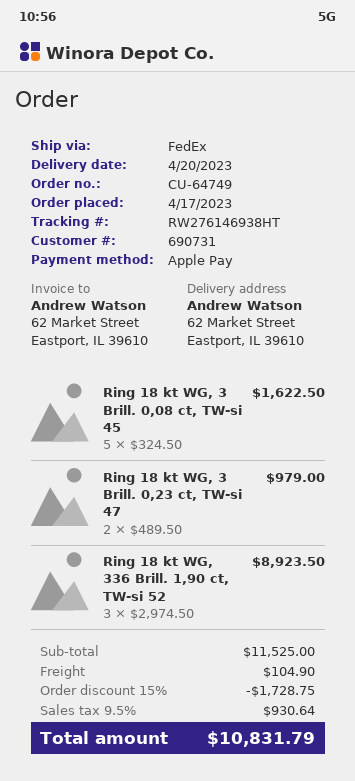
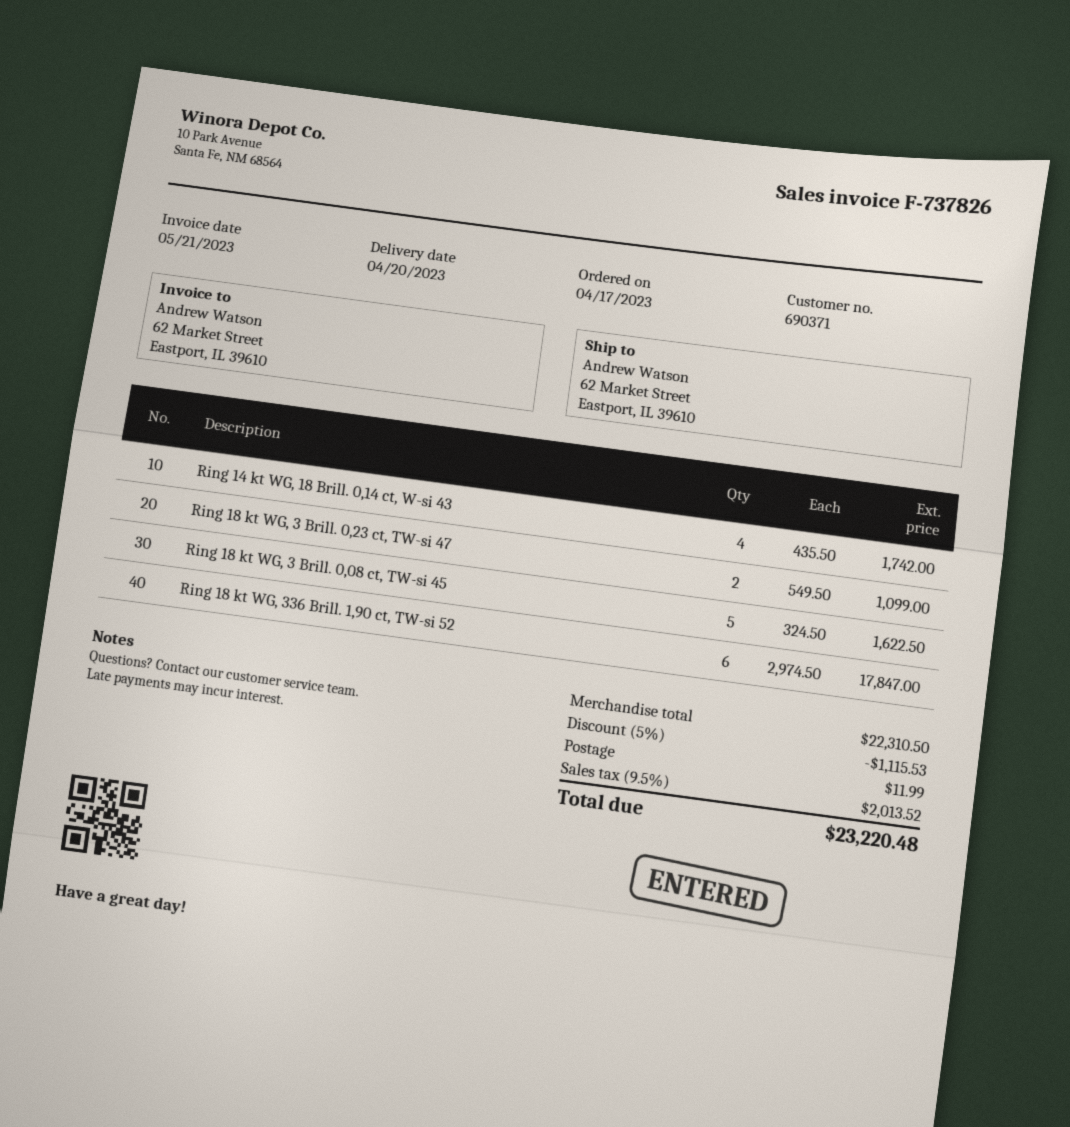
customer number: 690731 -> 690371
Ring 18 kt WG, 3 Brill. 0,23 ct, TW-si 47: 2 x 489.50 = 979.00 -> 2 x 549.50 = 1099.00
Ring 18 kt WG, 336 Brill. 1,90 ct, TW-si 52: 3 x 2974.50 = 8923.50 -> 6 x 2974.50 = 17847.00
Ring 14 kt WG, 18 Brill. 0,14 ct, W-si 43: none -> 4 x 435.50 = 1742.00
subtotal: 11525.00 -> 22310.50
discount: 15% = 1728.75 -> 5% = 1115.53
shipping: 104.90 -> 11.99
tax: 9.5% = 930.64 -> 9.5% = 2013.52
total: 10831.79 -> 23220.48

